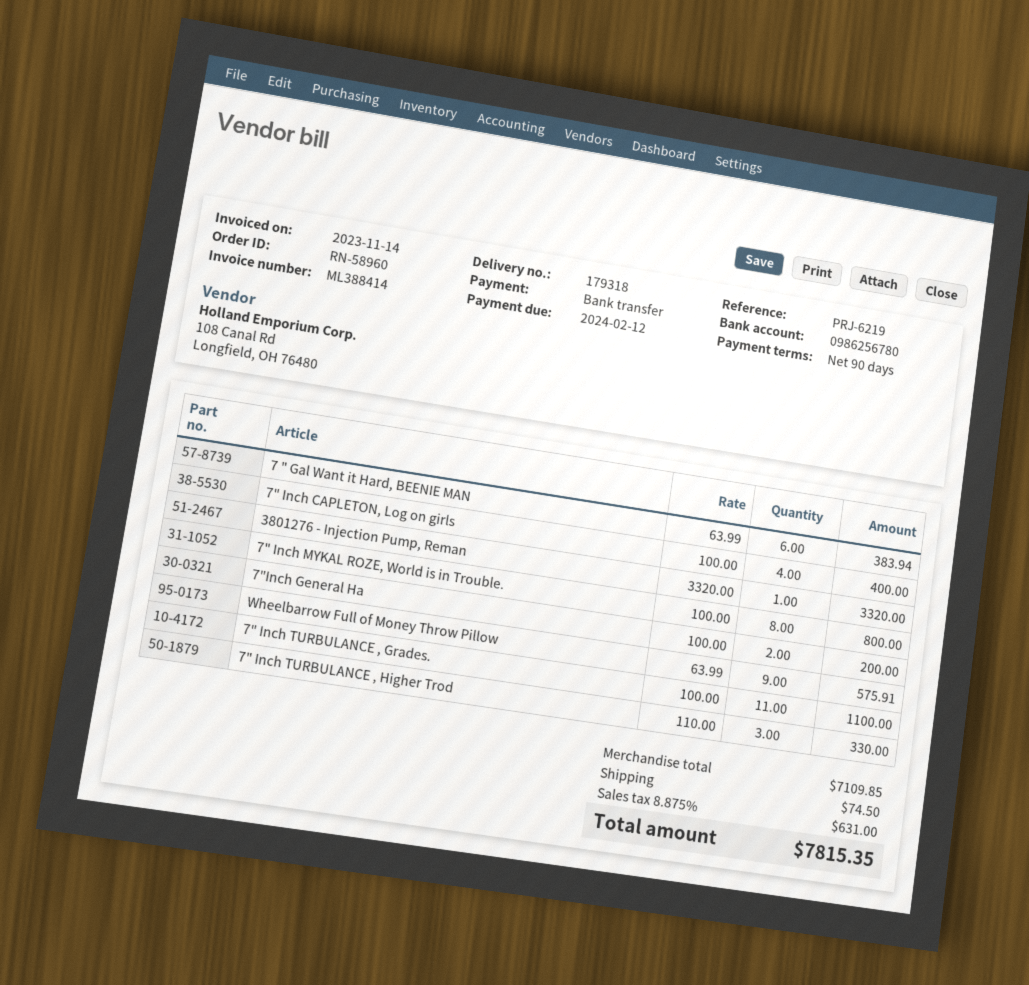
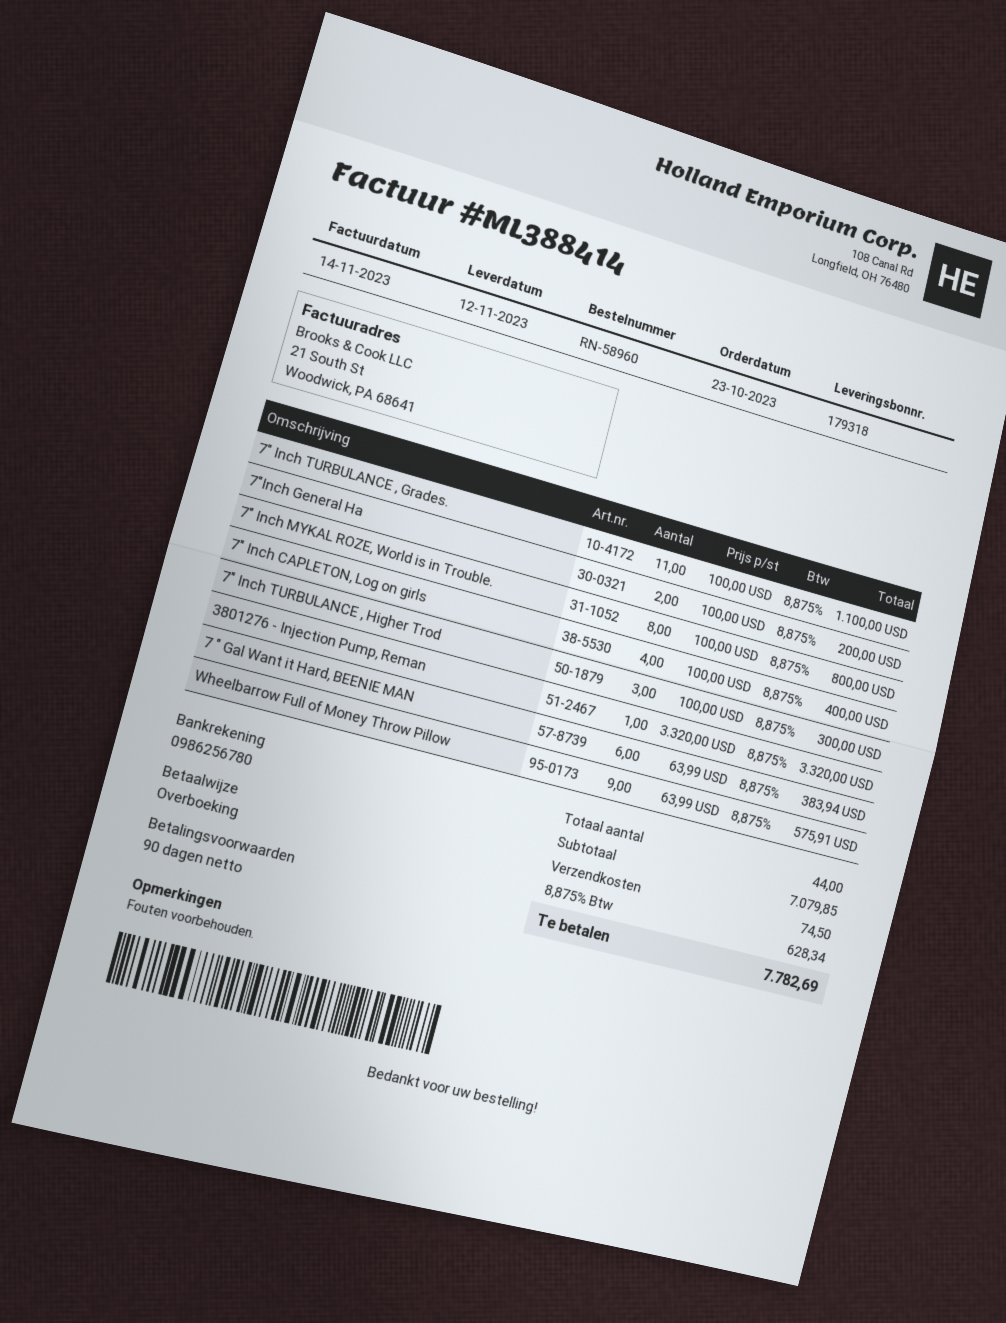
7" Inch TURBULANCE , Higher Trod: 3 x 110.00 = 330.00 -> 3 x 100.00 = 300.00
subtotal: 7109.85 -> 7079.85
tax: 8.875% = 631.00 -> 8.875% = 628.34
total: 7815.35 -> 7782.69

